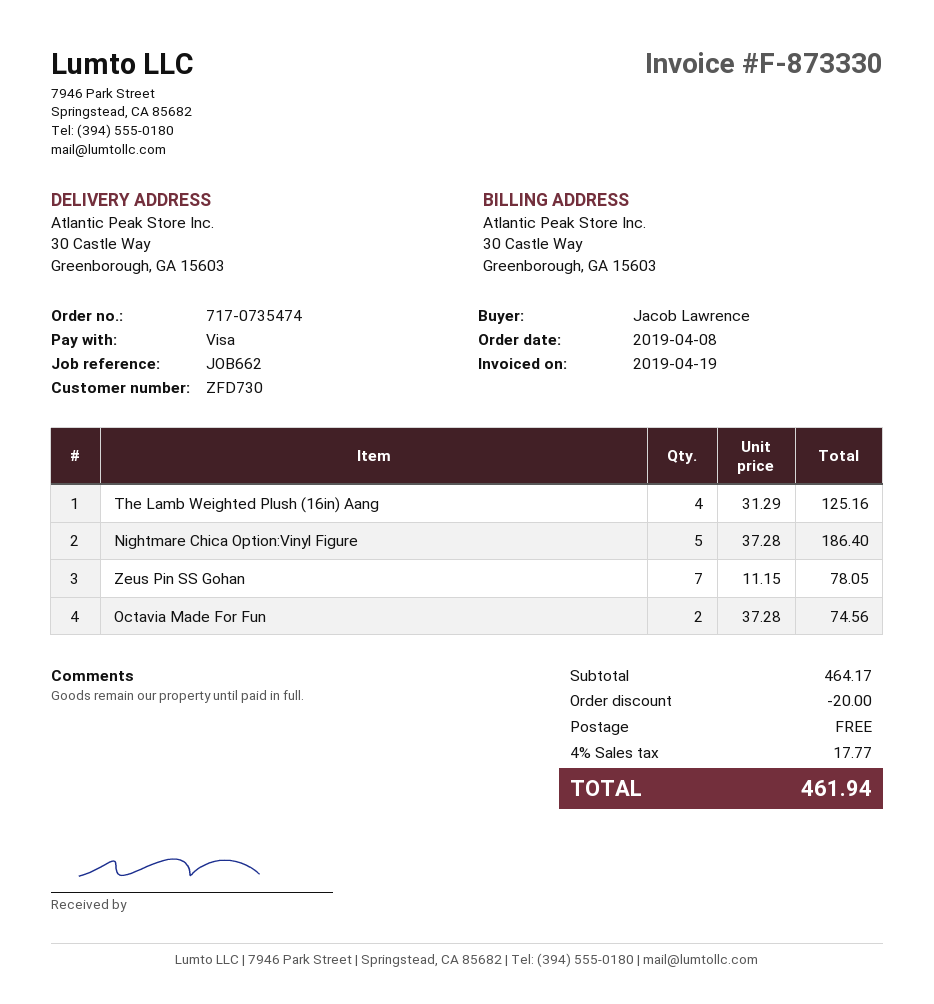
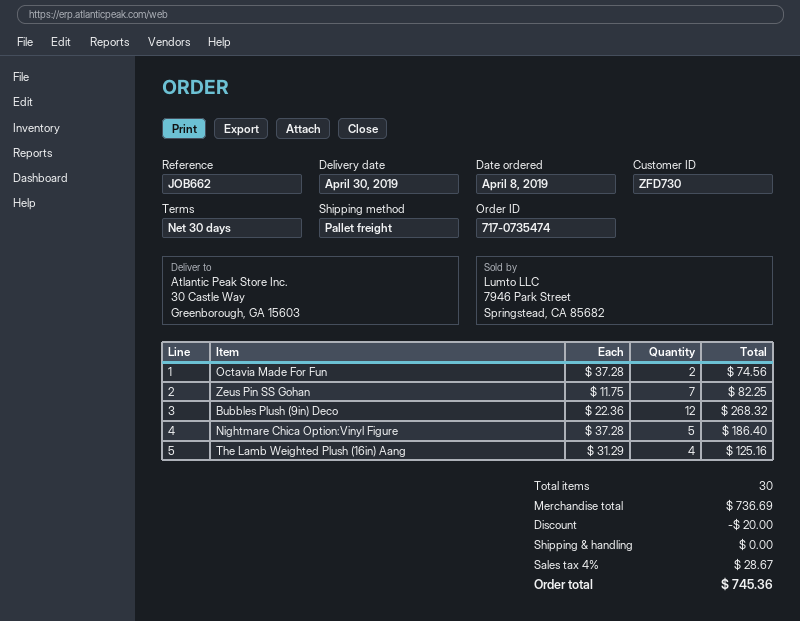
Zeus Pin SS Gohan: 7 x 11.15 = 78.05 -> 7 x 11.75 = 82.25
Bubbles Plush (9in) Deco: none -> 12 x 22.36 = 268.32
subtotal: 464.17 -> 736.69
tax: 4% = 17.77 -> 4% = 28.67
total: 461.94 -> 745.36

